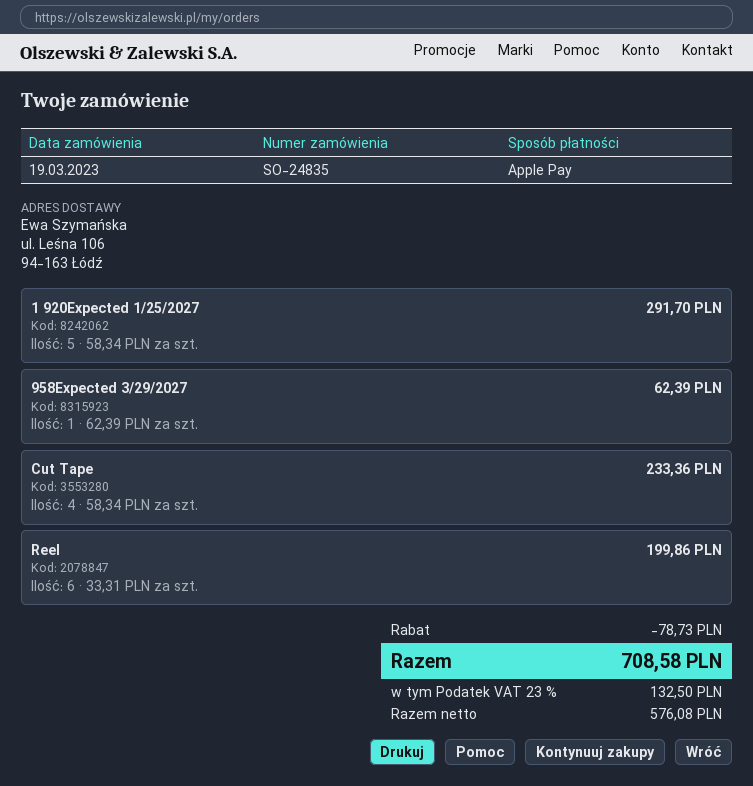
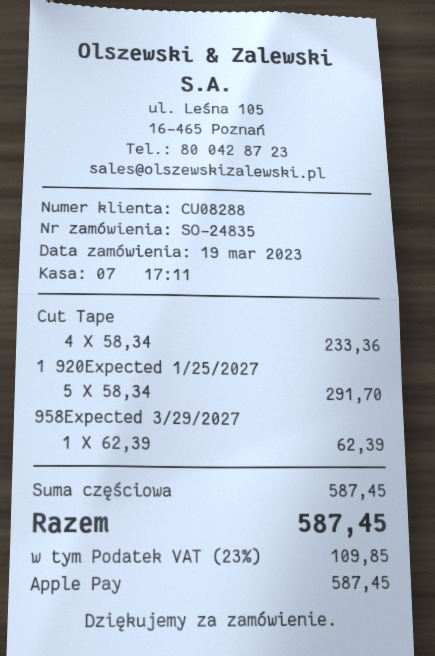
Reel: 6 x 33.31 = 199.86 -> none
discount: 78.73 -> none
tax: 23% = 132.50 -> 23% = 109.85
total: 708.58 -> 587.45

